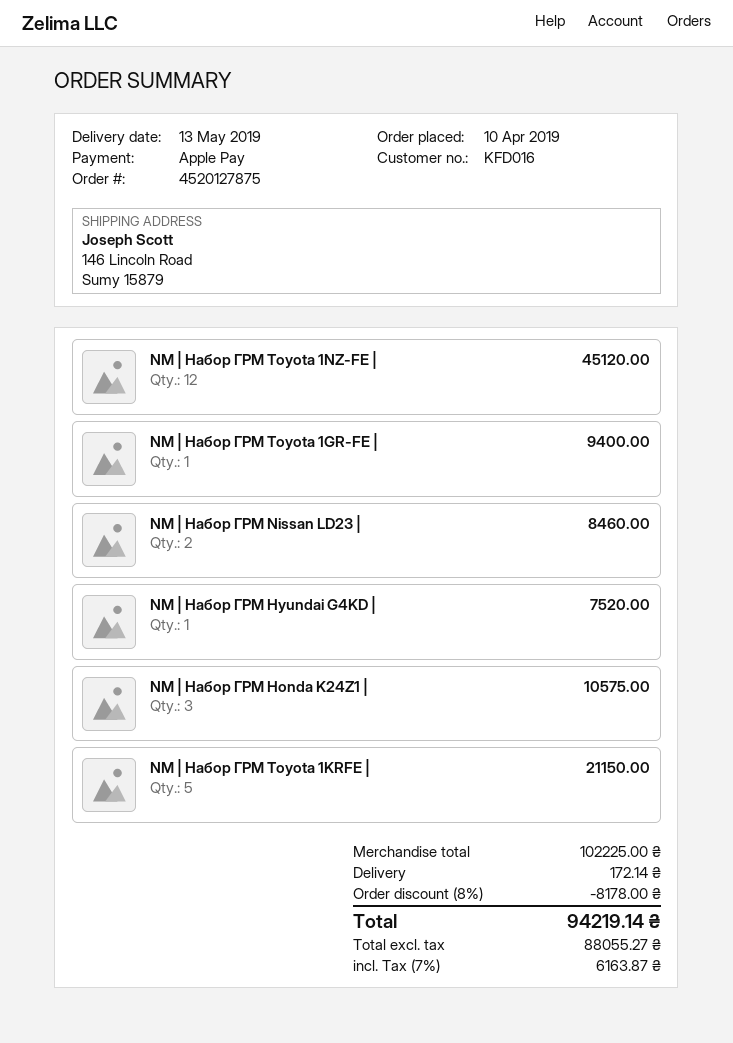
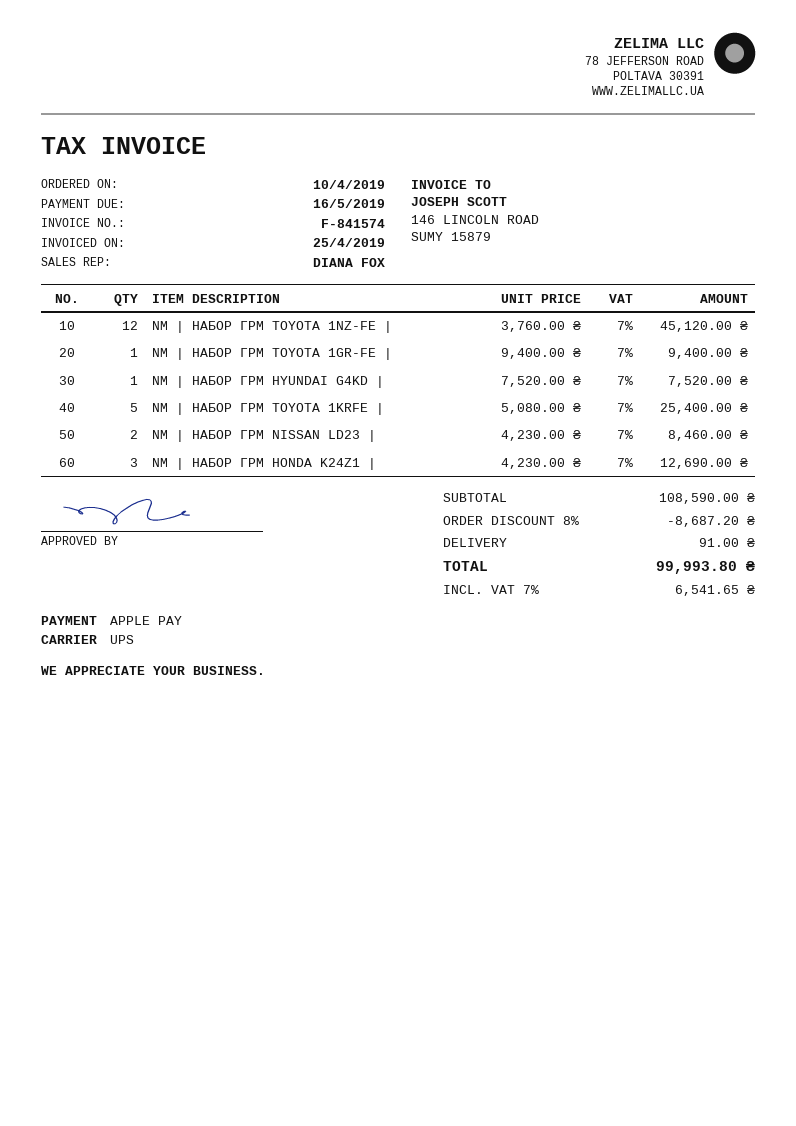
NM | Набор ГРМ Honda K24Z1 |: 3 for 10575.00 -> 3 for 12690.00
NM | Набор ГРМ Toyota 1KRFE |: 5 for 21150.00 -> 5 for 25400.00
subtotal: 102225.00 -> 108590.00
discount: 8% = 8178.00 -> 8% = 8687.20
shipping: 172.14 -> 91.00
tax: 7% = 6163.87 -> 7% = 6541.65
total: 94219.14 -> 99993.80

